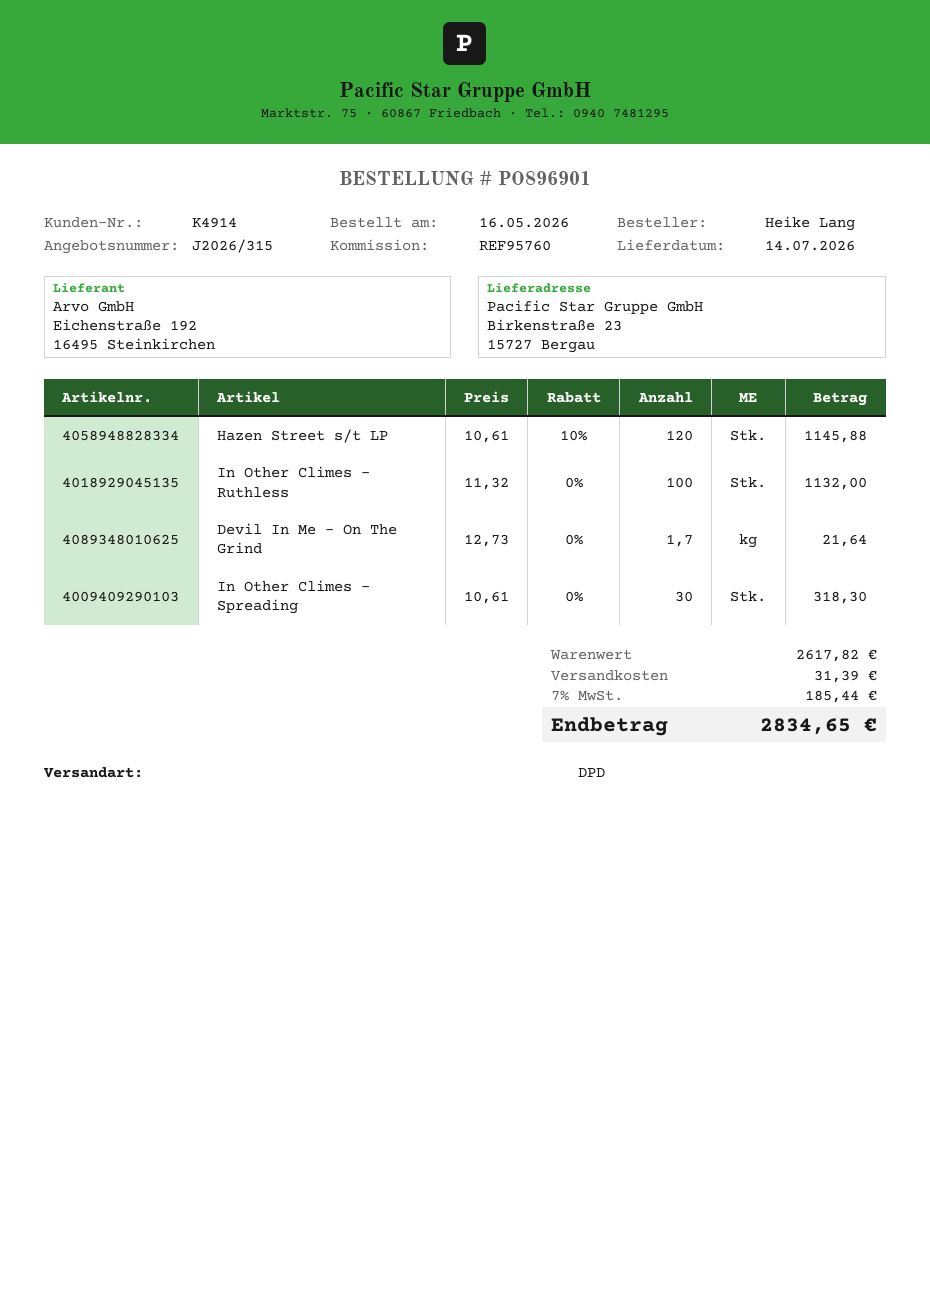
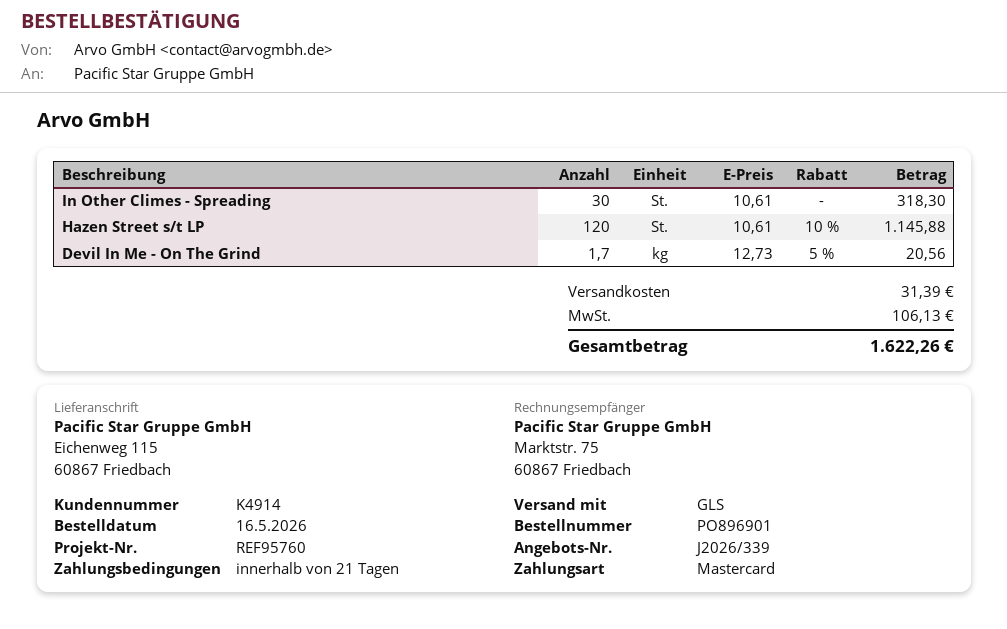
quote number: J2026/315 -> J2026/339
shipping method: DPD -> GLS
ship to: Birkenstraße 23, 15727 Bergau -> Eichenweg 115, 60867 Friedbach
In Other Climes - Ruthless: 100 x 11.32 = 1132.00 -> none
Devil In Me - On The Grind: 1.7 x 12.73 = 21.64 -> 1.7 x 12.73 - 5% = 20.56
tax: 185.44 -> 106.13
total: 2834.65 -> 1622.26

